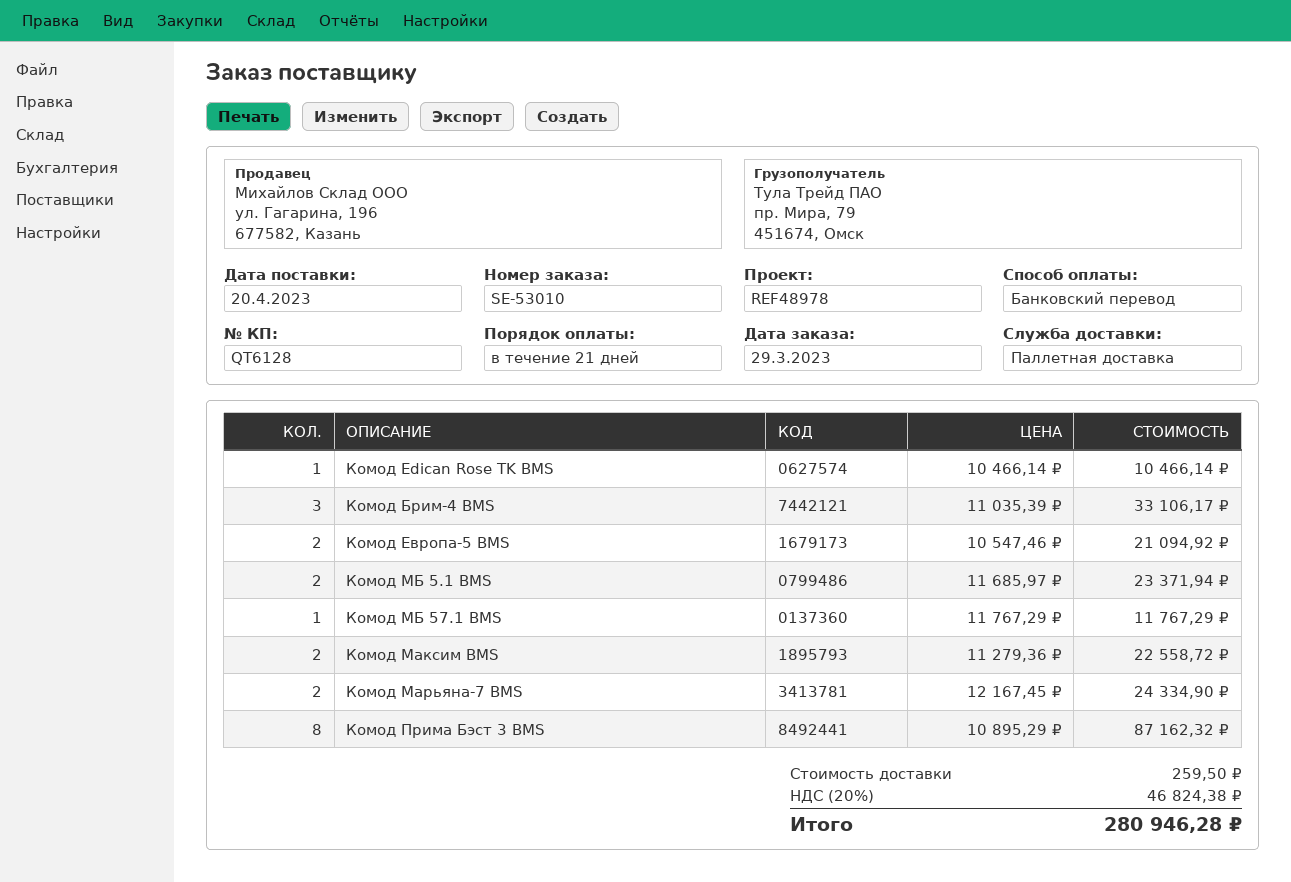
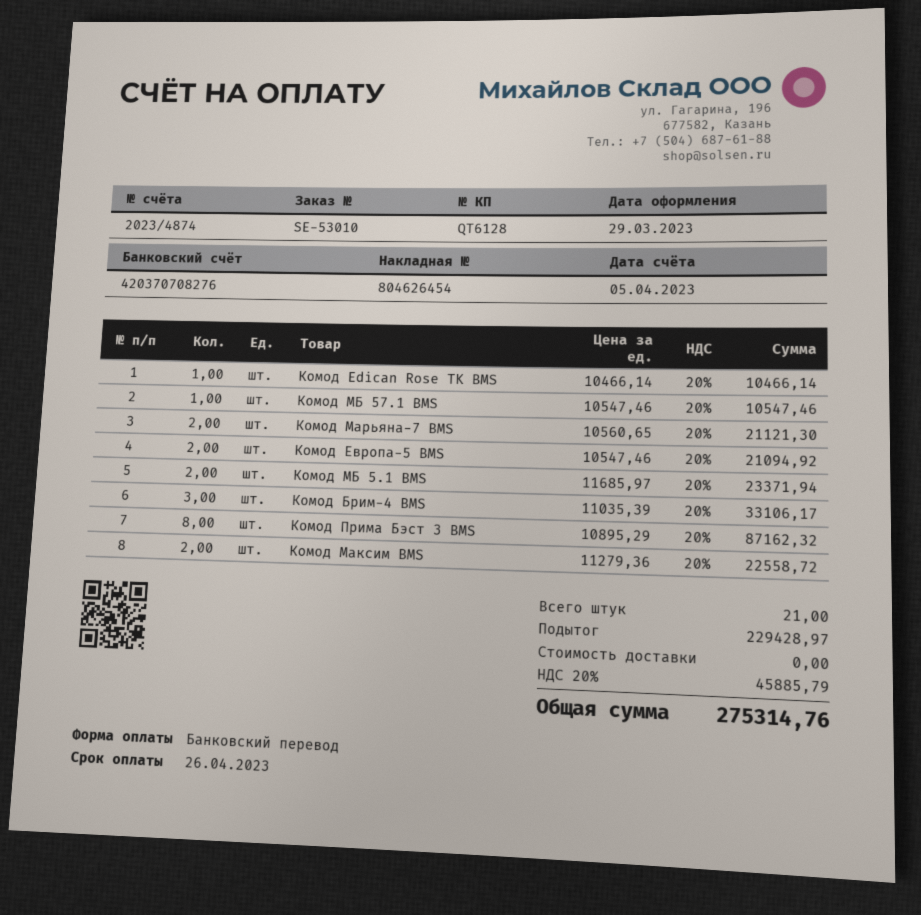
Комод МБ 57.1 BMS: 1 x 11767.29 = 11767.29 -> 1 x 10547.46 = 10547.46
Комод Марьяна-7 BMS: 2 x 12167.45 = 24334.90 -> 2 x 10560.65 = 21121.30
shipping: 259.50 -> 0.00
tax: 20% = 46824.38 -> 20% = 45885.79
total: 280946.28 -> 275314.76

